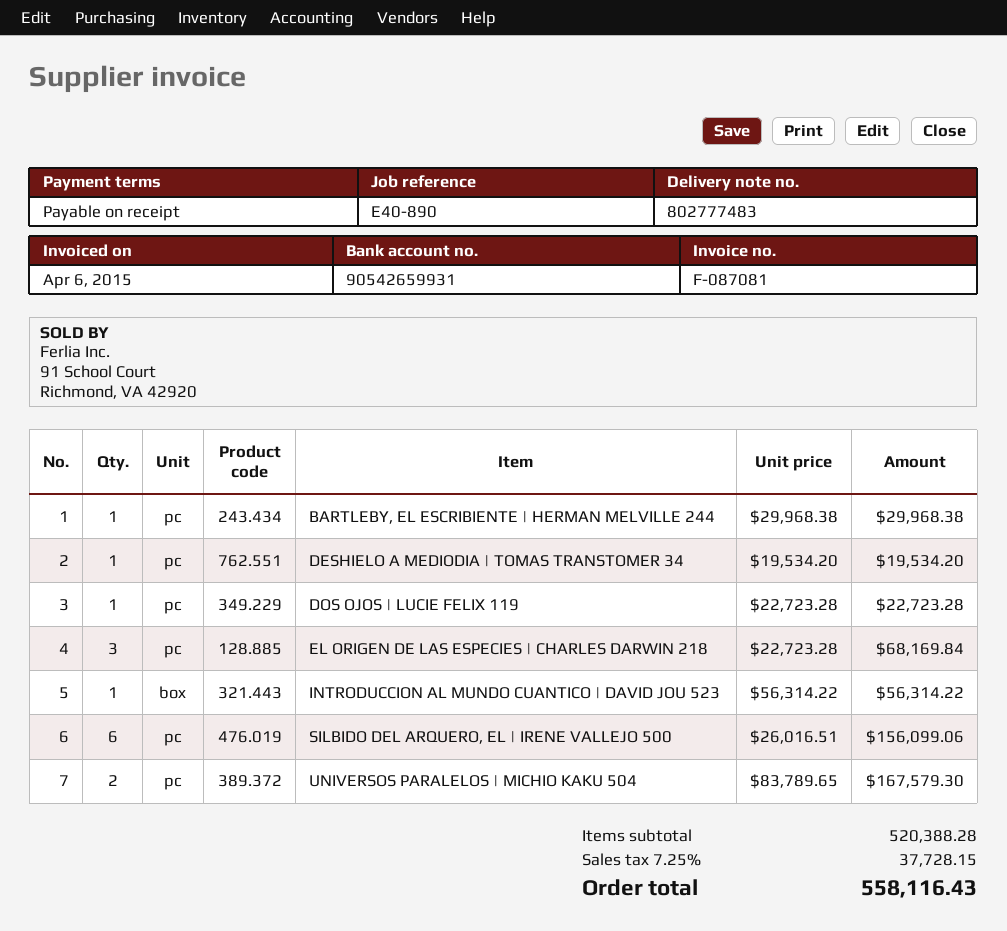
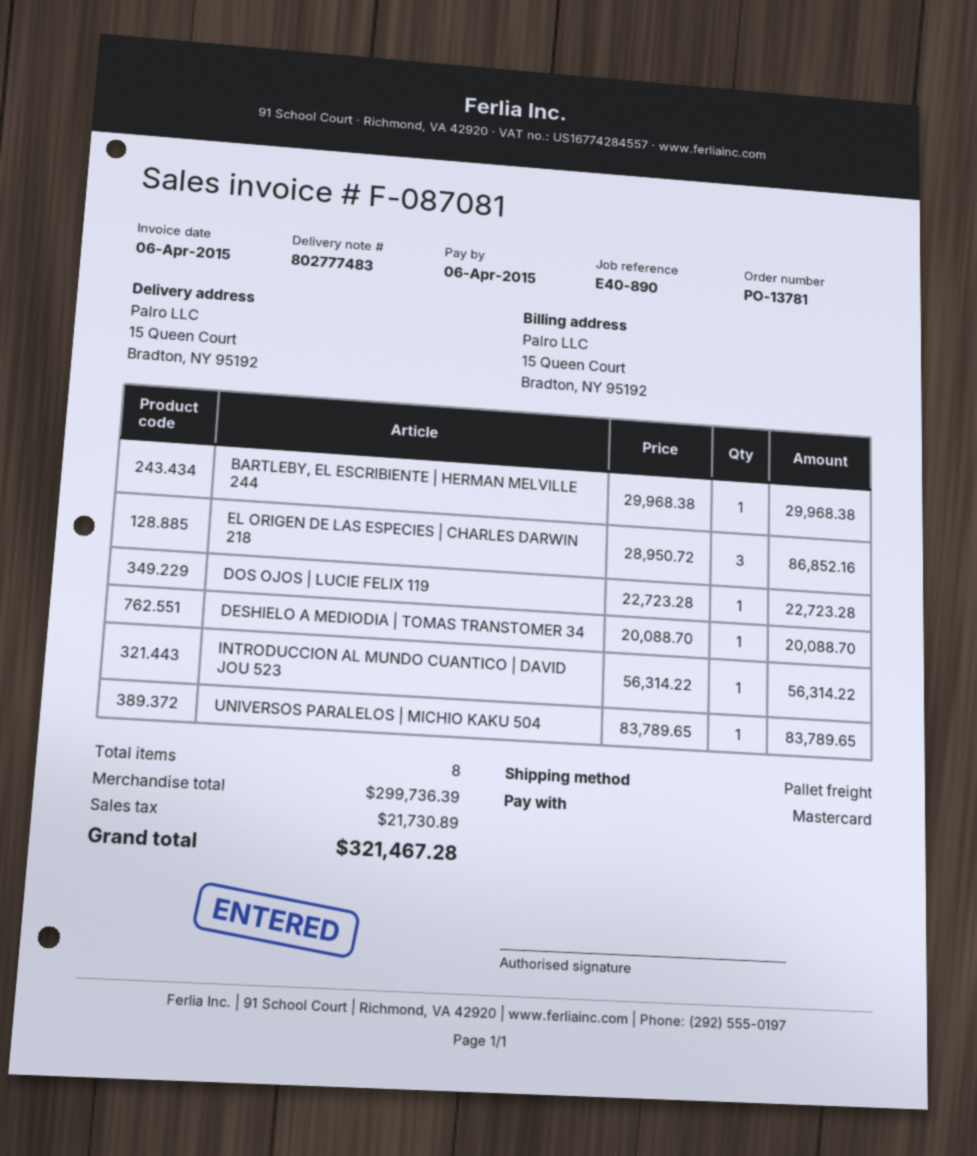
DESHIELO A MEDIODIA | TOMAS TRANSTOMER 34: 1 x 19534.20 = 19534.20 -> 1 x 20088.70 = 20088.70
EL ORIGEN DE LAS ESPECIES | CHARLES DARWIN 218: 3 x 22723.28 = 68169.84 -> 3 x 28950.72 = 86852.16
SILBIDO DEL ARQUERO, EL | IRENE VALLEJO 500: 6 x 26016.51 = 156099.06 -> none
UNIVERSOS PARALELOS | MICHIO KAKU 504: 2 x 83789.65 = 167579.30 -> 1 x 83789.65 = 83789.65
subtotal: 520388.28 -> 299736.39
tax: 37728.15 -> 21730.89
total: 558116.43 -> 321467.28

